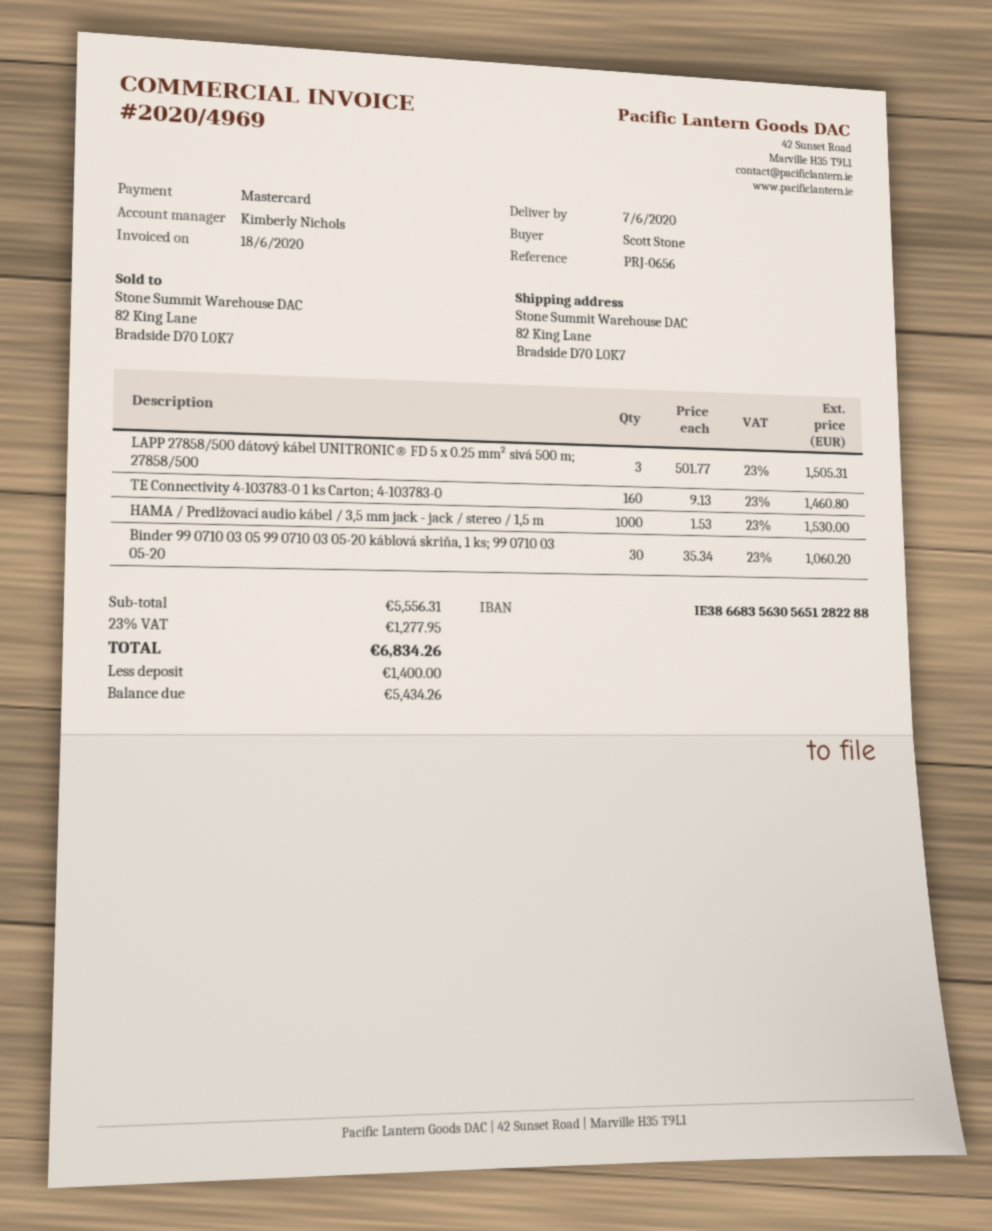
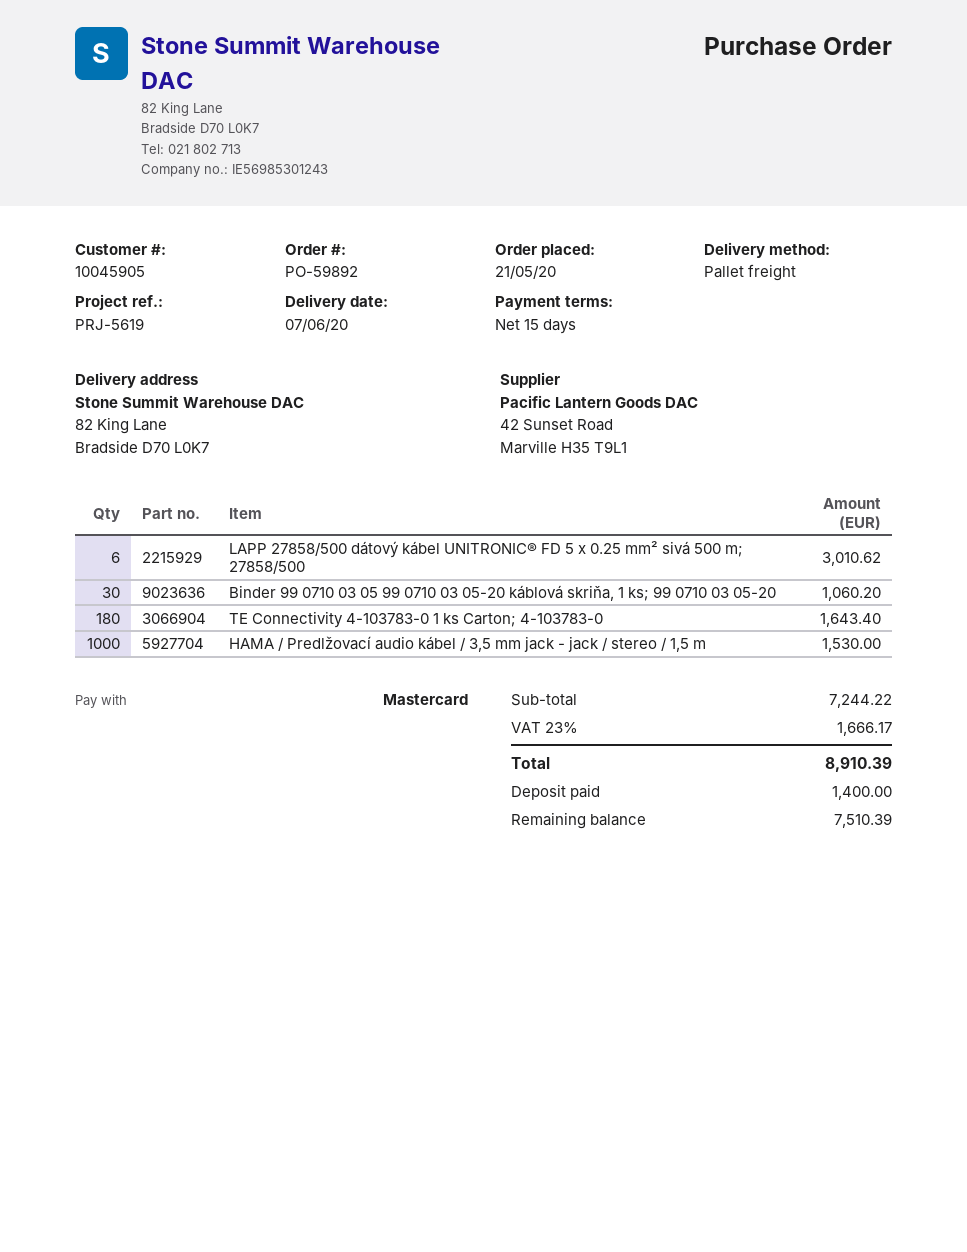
reference: PRJ-0656 -> PRJ-5619
LAPP 27858/500 dátový kábel UNITRONIC® FD 5 x 0.25 mm² sivá 500 m; 27858/500: 3 for 1505.31 -> 6 for 3010.62
TE Connectivity 4-103783-0 1 ks Carton; 4-103783-0: 160 for 1460.80 -> 180 for 1643.40
subtotal: 5556.31 -> 7244.22
tax: 23% = 1277.95 -> 23% = 1666.17
total: 6834.26 -> 8910.39
balance: 5434.26 -> 7510.39

